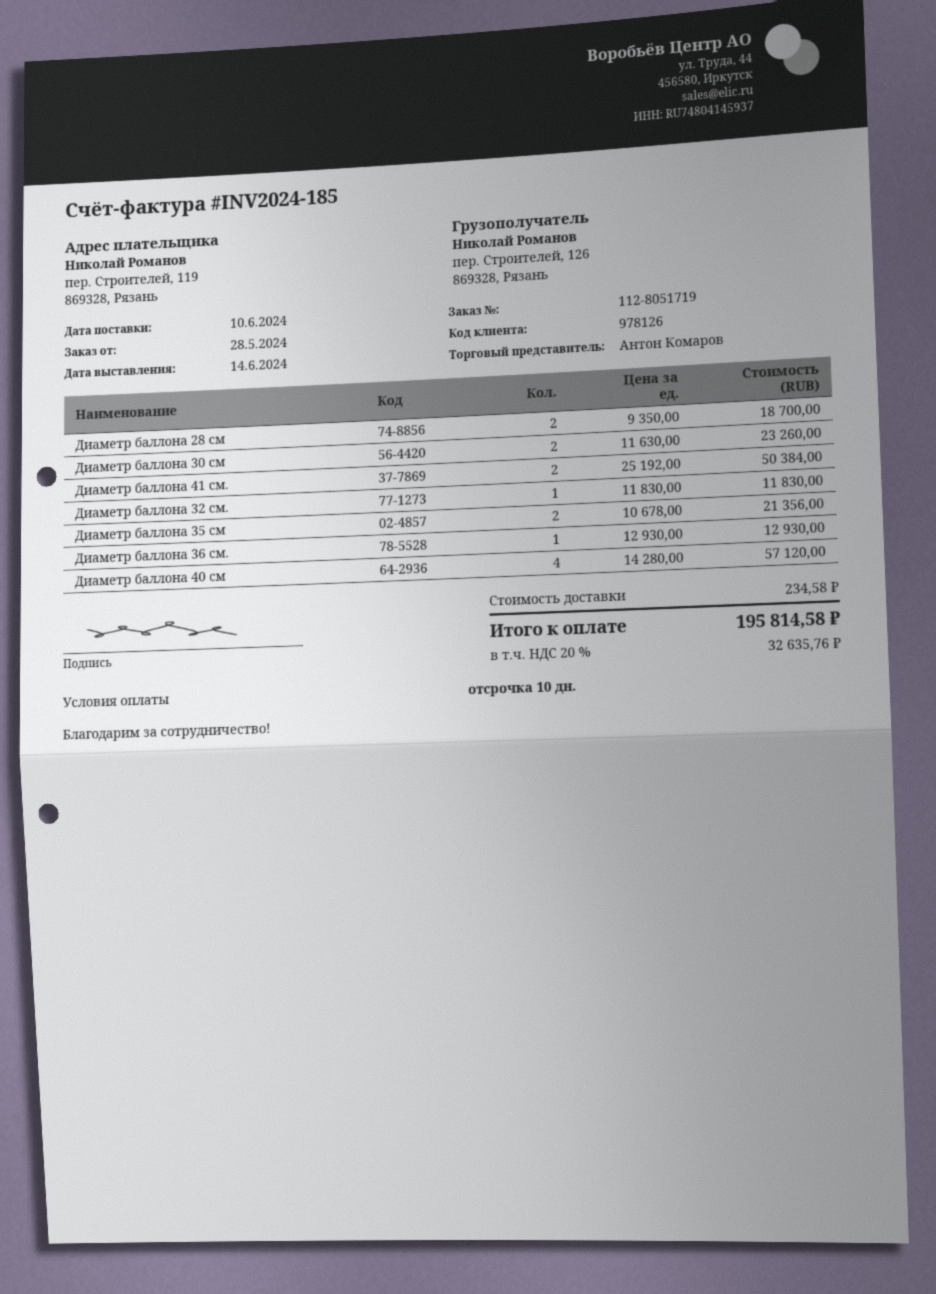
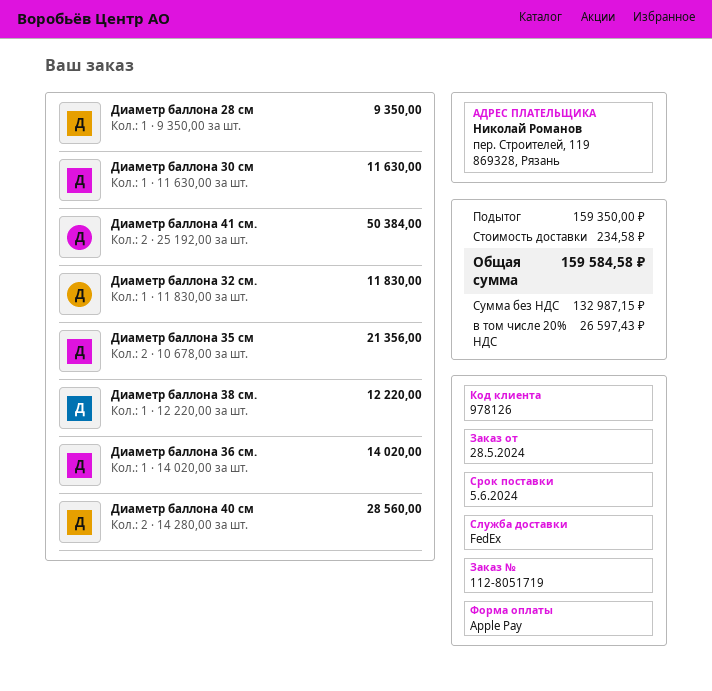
delivery date: 2024-06-10 -> 2024-06-05
Диаметр баллона 28 см: 2 x 9350.00 = 18700.00 -> 1 x 9350.00 = 9350.00
Диаметр баллона 30 см: 2 x 11630.00 = 23260.00 -> 1 x 11630.00 = 11630.00
Диаметр баллона 36 см.: 1 x 12930.00 = 12930.00 -> 1 x 14020.00 = 14020.00
Диаметр баллона 40 см: 4 x 14280.00 = 57120.00 -> 2 x 14280.00 = 28560.00
Диаметр баллона 38 см.: none -> 1 x 12220.00 = 12220.00
tax: 20% = 32635.76 -> 20% = 26597.43
total: 195814.58 -> 159584.58

